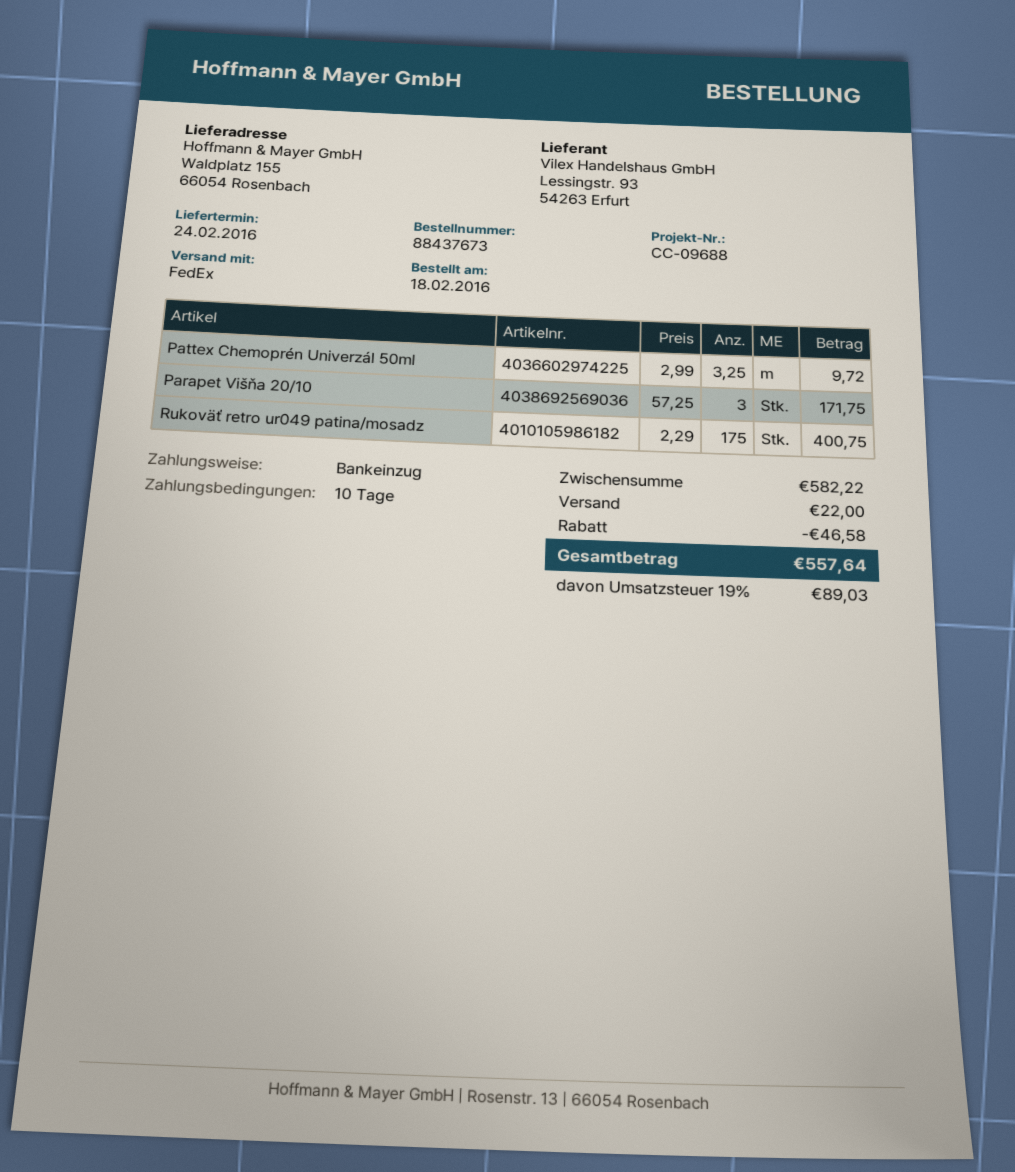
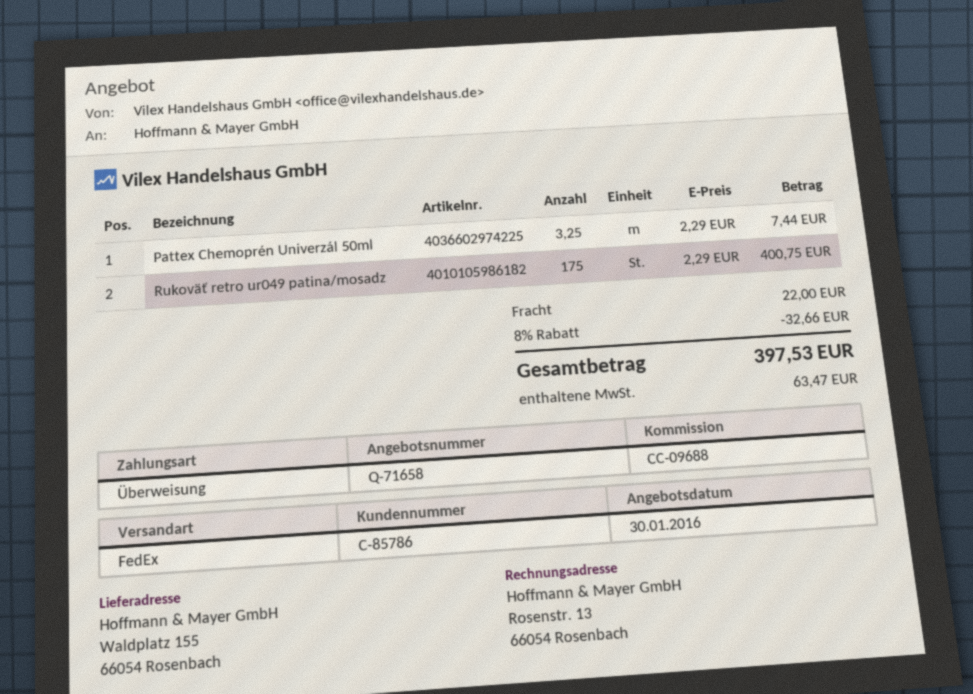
payment method: direct debit -> bank transfer
Pattex Chemoprén Univerzál 50ml: 3.25 x 2.99 = 9.72 -> 3.25 x 2.29 = 7.44
Parapet Višňa 20/10: 3 x 57.25 = 171.75 -> none
discount: 46.58 -> 32.66
tax: 89.03 -> 63.47
total: 557.64 -> 397.53

